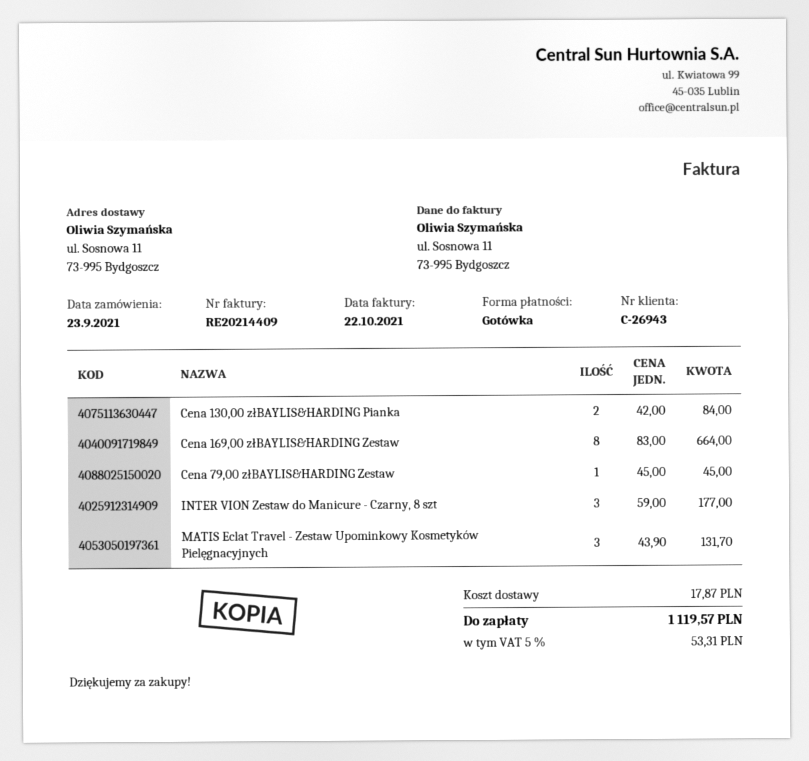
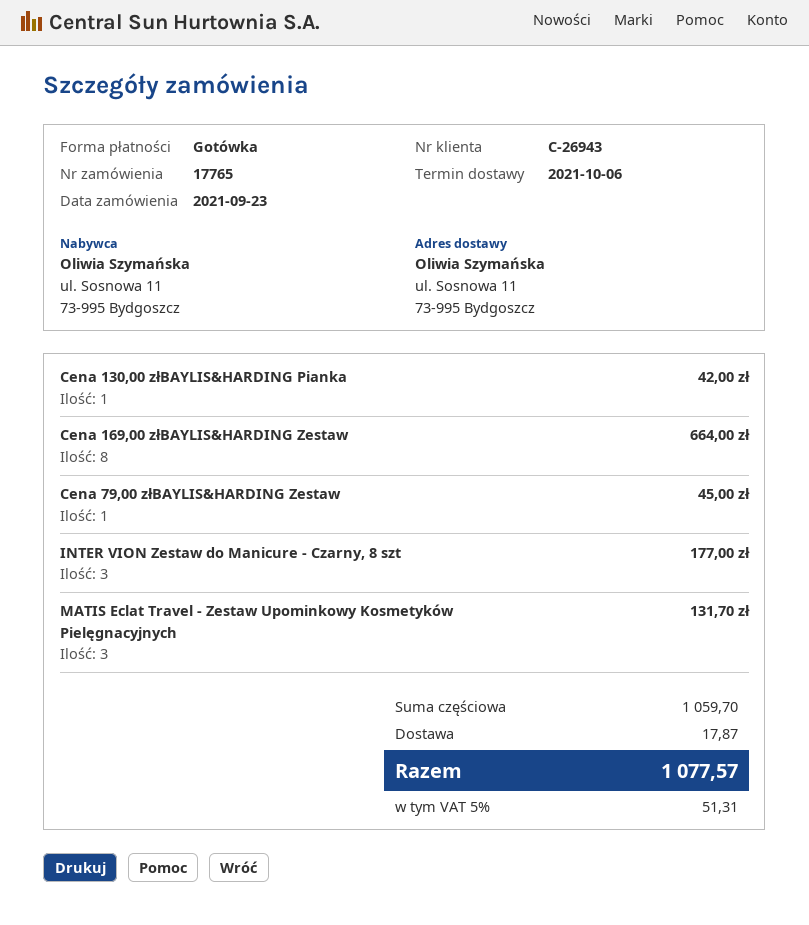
Cena 130,00 złBAYLIS&HARDING Pianka: 2 for 84.00 -> 1 for 42.00
tax: 5% = 53.31 -> 5% = 51.31
total: 1119.57 -> 1077.57

